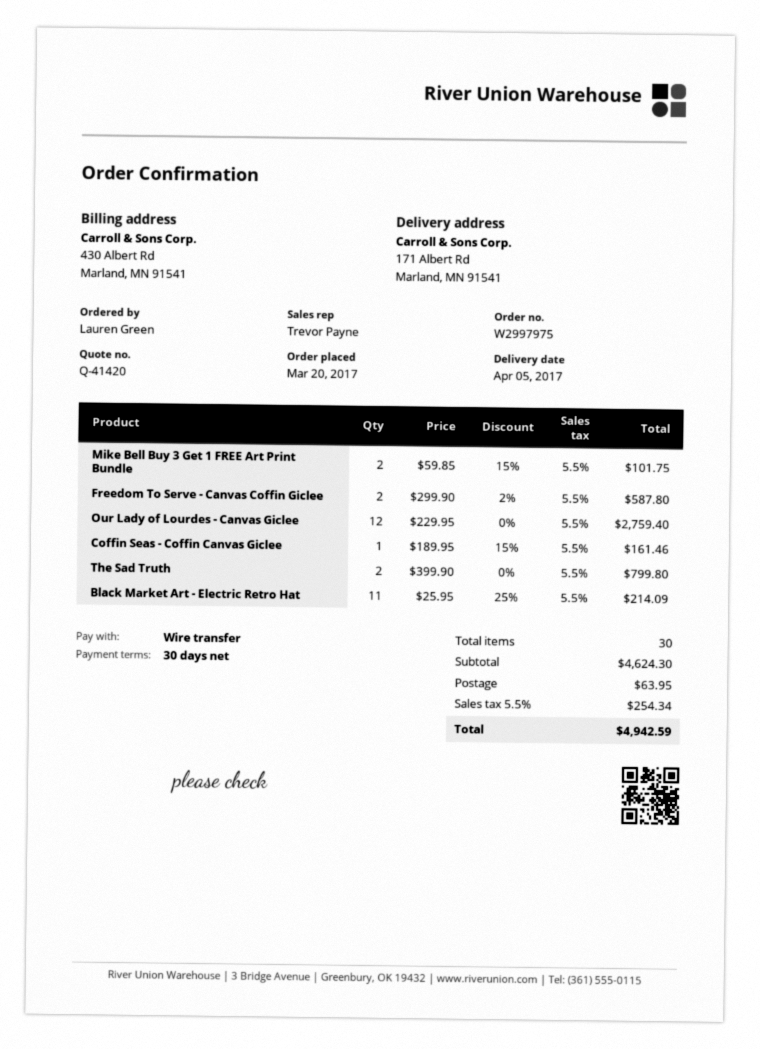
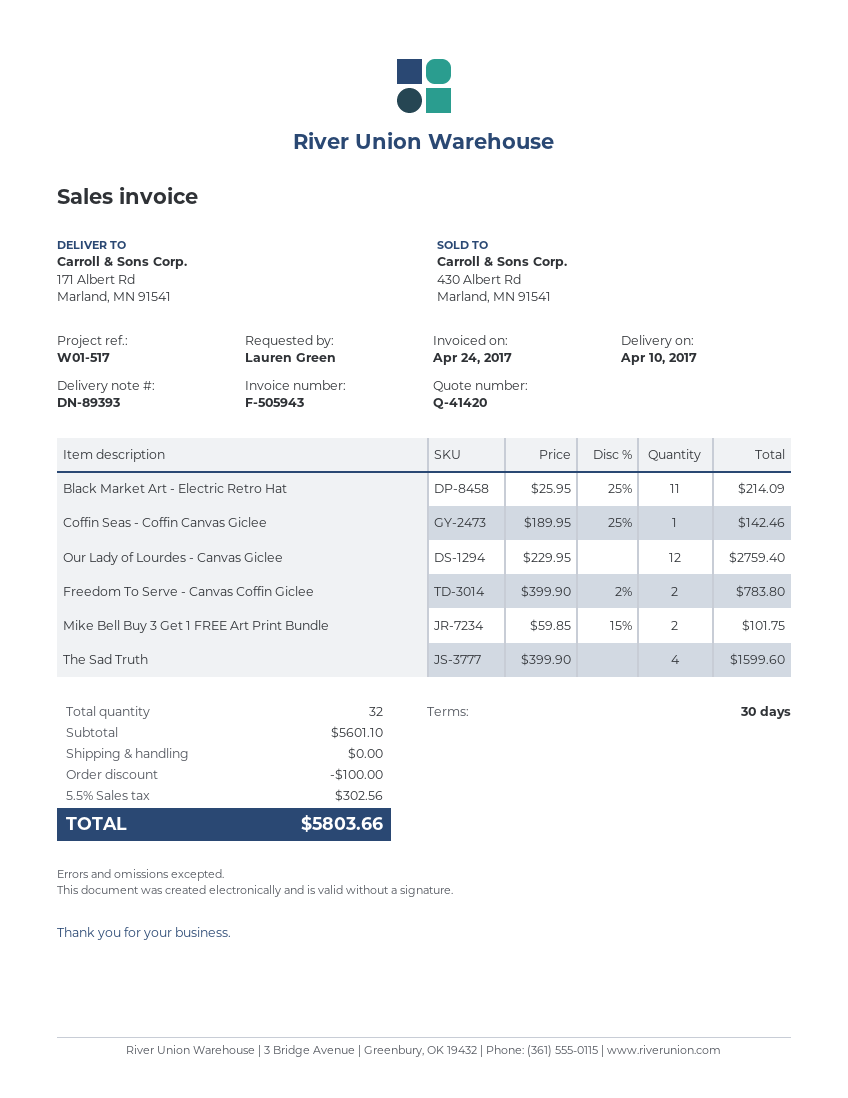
delivery date: 2017-04-05 -> 2017-04-10
Freedom To Serve - Canvas Coffin Giclee: 2 x 299.90 - 2% = 587.80 -> 2 x 399.90 - 2% = 783.80
Coffin Seas - Coffin Canvas Giclee: 1 x 189.95 - 15% = 161.46 -> 1 x 189.95 - 25% = 142.46
The Sad Truth: 2 x 399.90 = 799.80 -> 4 x 399.90 = 1599.60
total quantity: 30 -> 32
subtotal: 4624.30 -> 5601.10
discount: none -> 100.00
shipping: 63.95 -> 0.00
tax: 5.5% = 254.34 -> 5.5% = 302.56
total: 4942.59 -> 5803.66

